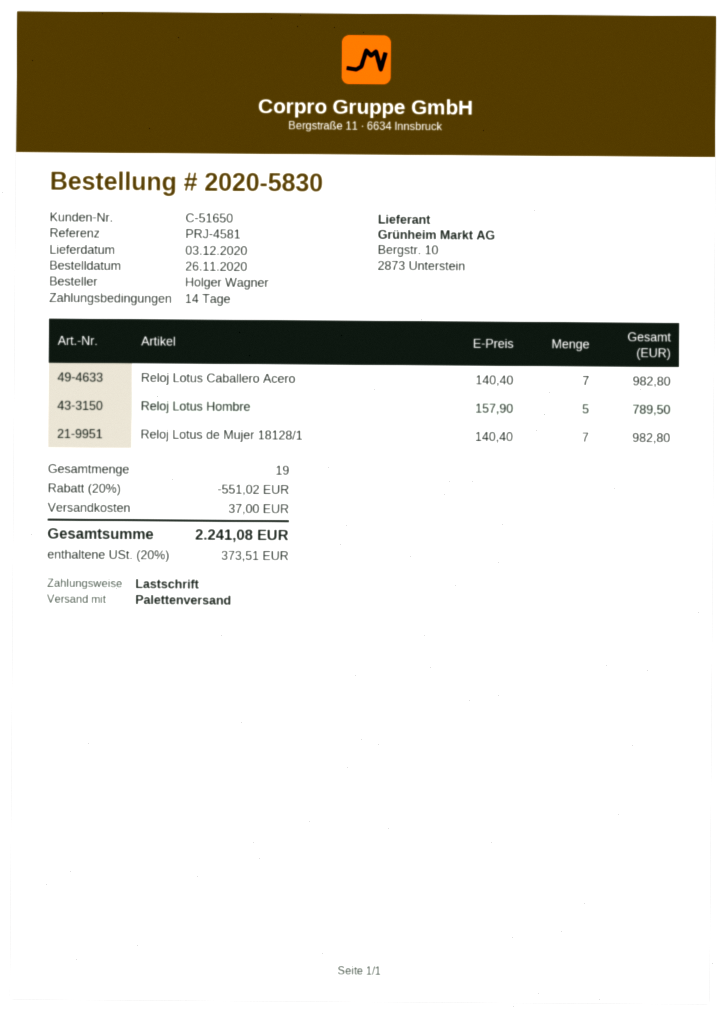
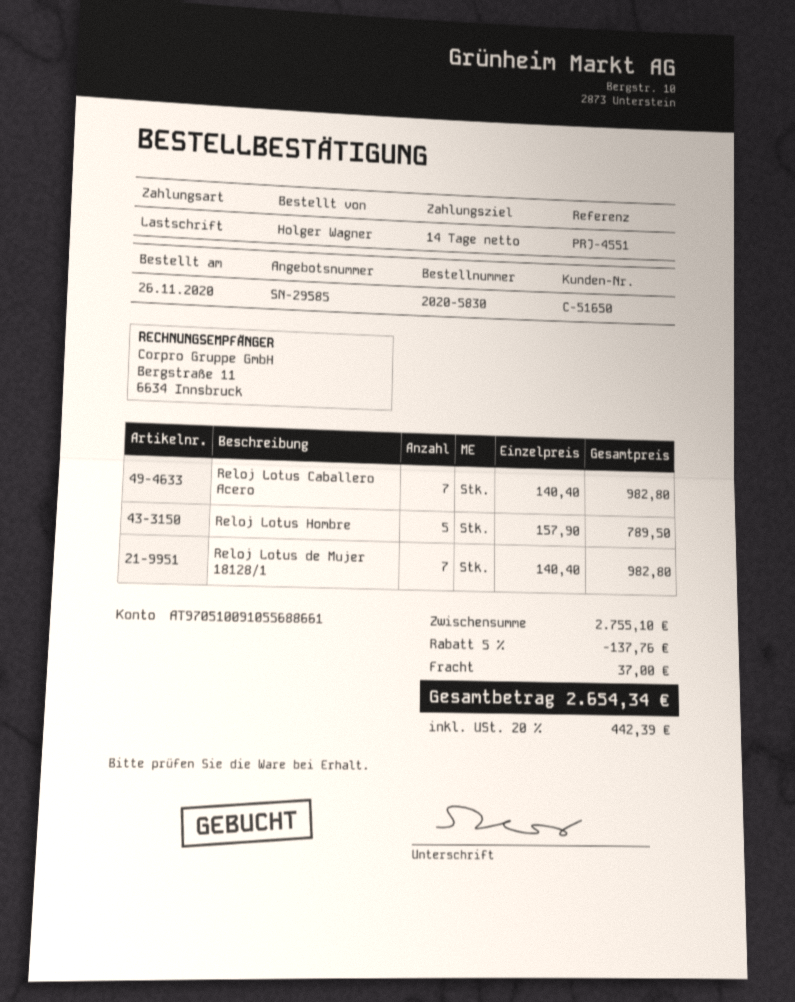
reference: PRJ-4581 -> PRJ-4551
discount: 20% = 551.02 -> 5% = 137.76
tax: 20% = 373.51 -> 20% = 442.39
total: 2241.08 -> 2654.34

